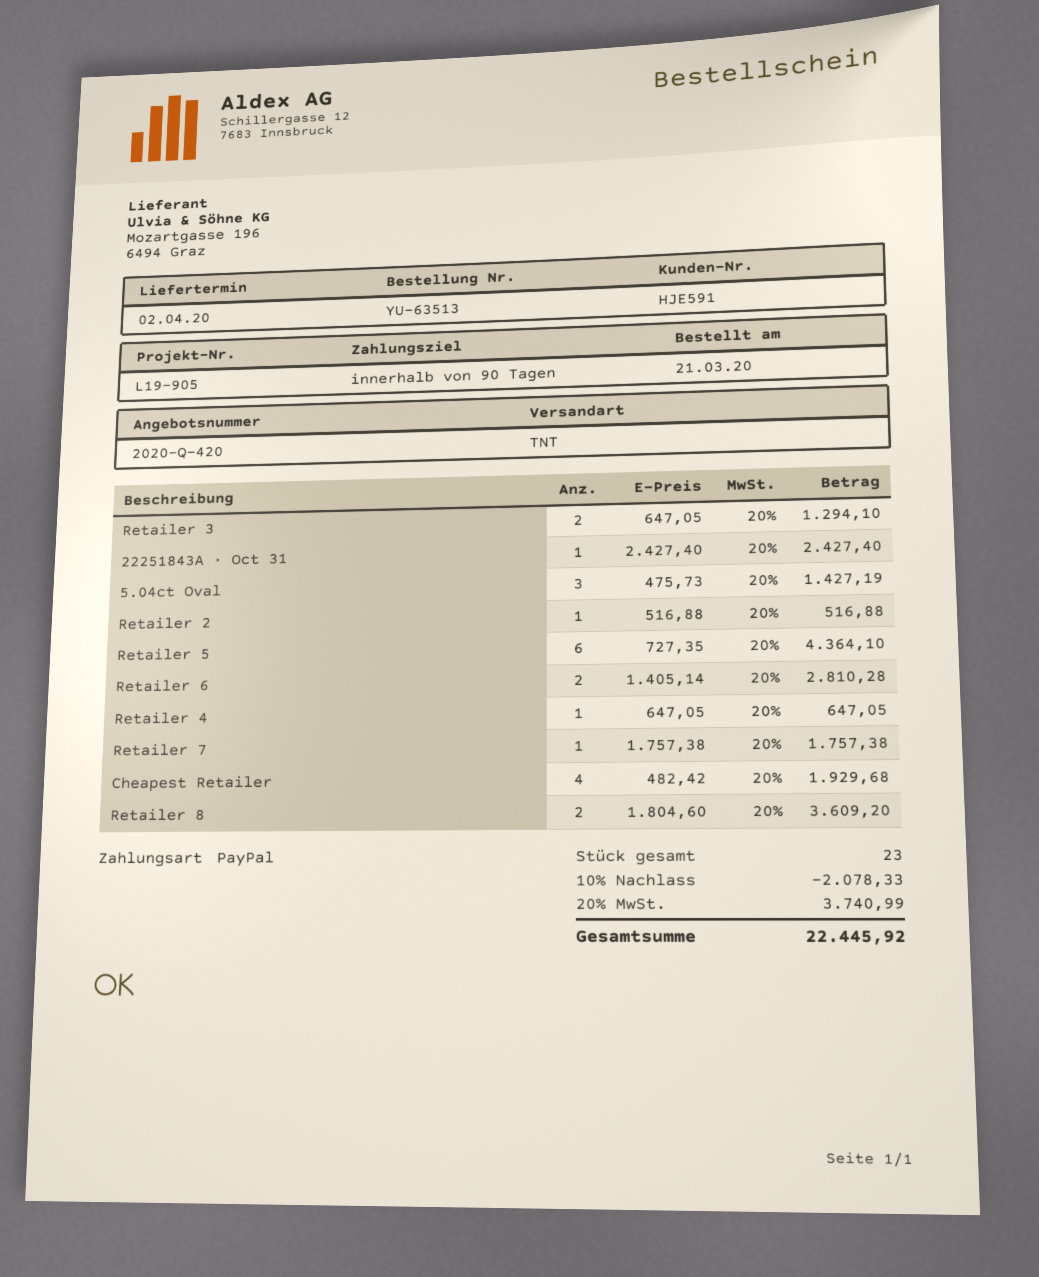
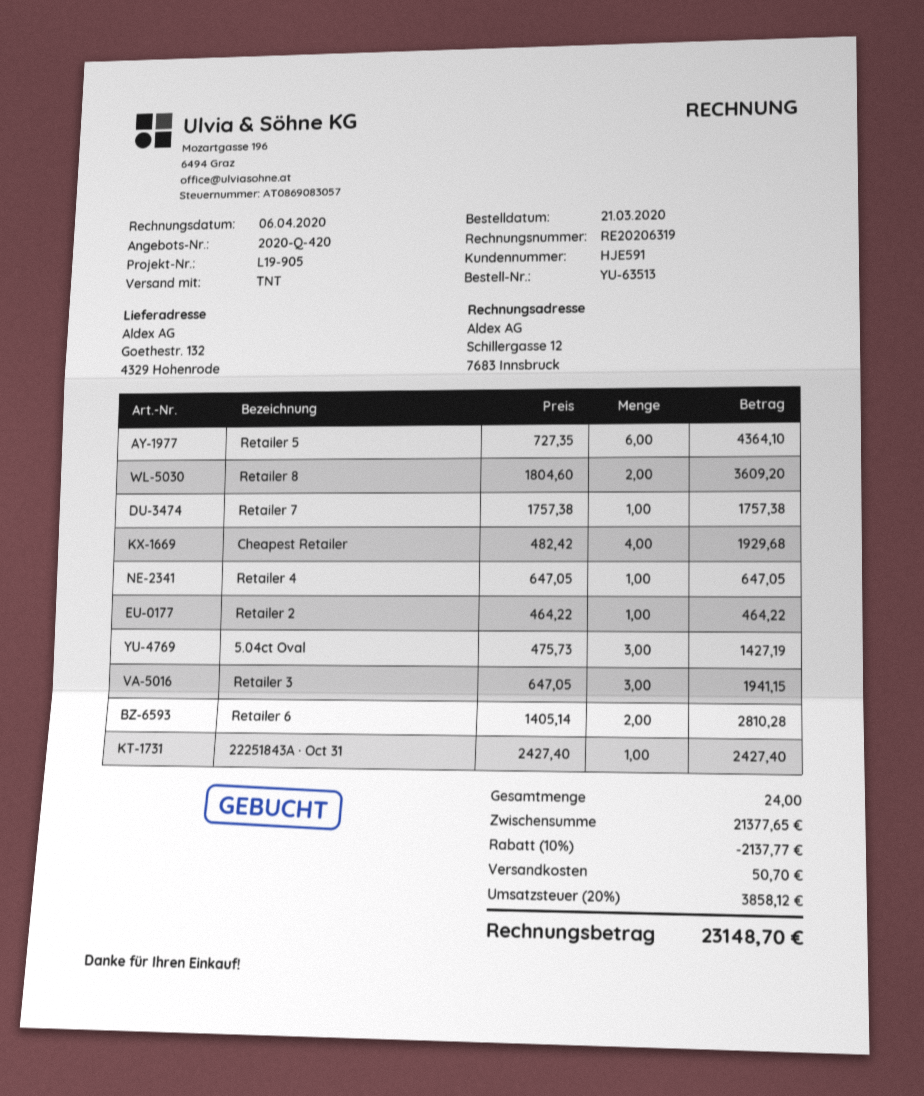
Retailer 3: 2 x 647.05 = 1294.10 -> 3 x 647.05 = 1941.15
Retailer 2: 1 x 516.88 = 516.88 -> 1 x 464.22 = 464.22
total quantity: 23 -> 24
discount: 10% = 2078.33 -> 10% = 2137.77
shipping: none -> 50.70
tax: 20% = 3740.99 -> 20% = 3858.12
total: 22445.92 -> 23148.70

